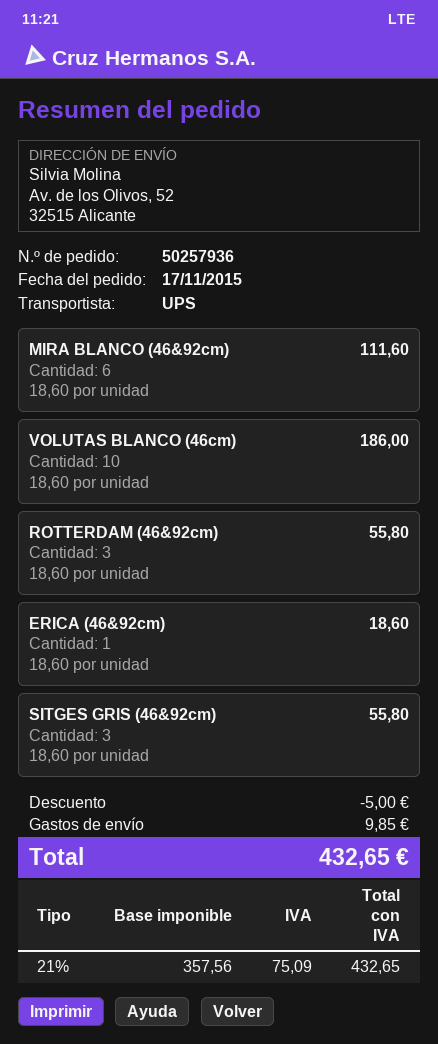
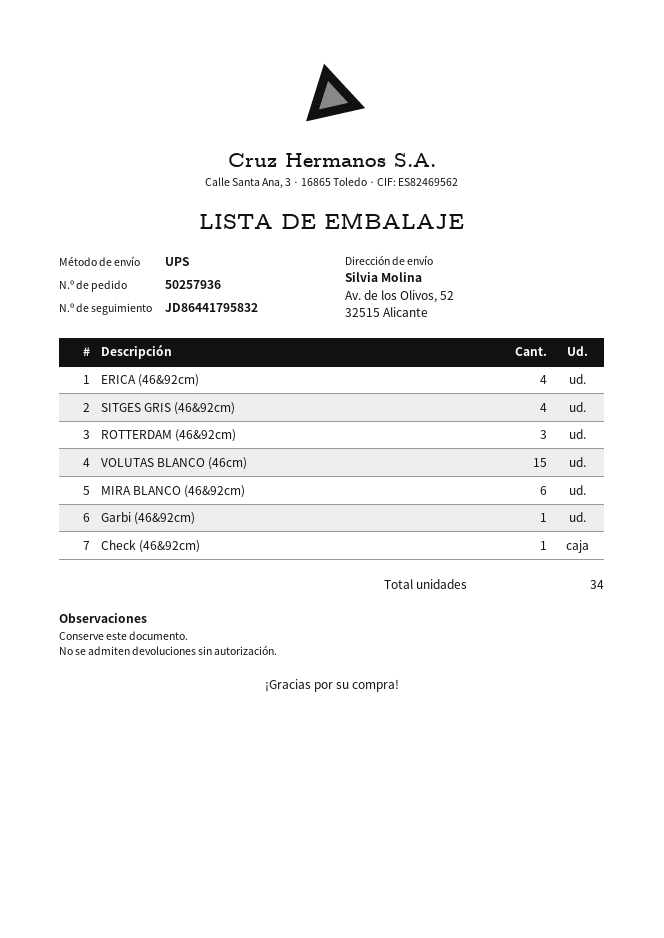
VOLUTAS BLANCO (46cm): 10 -> 15
ERICA (46&92cm): 1 -> 4
SITGES GRIS (46&92cm): 3 -> 4
Garbi (46&92cm): none -> 1
Check (46&92cm): none -> 1

